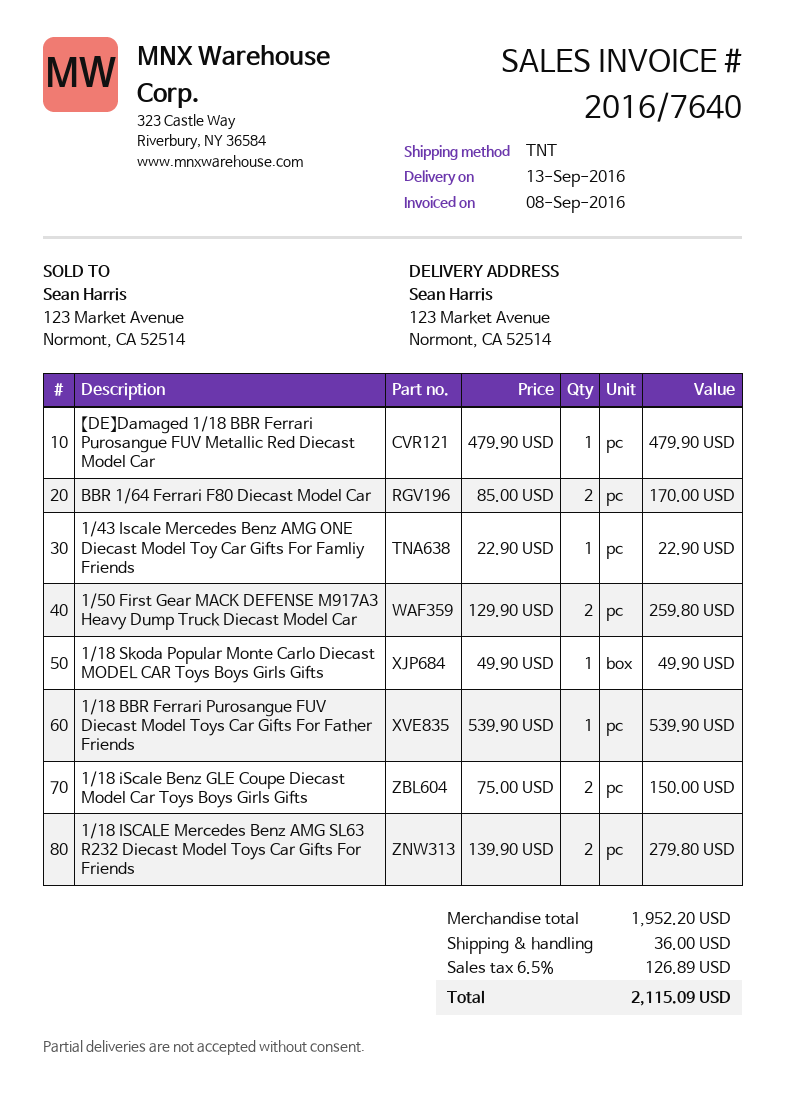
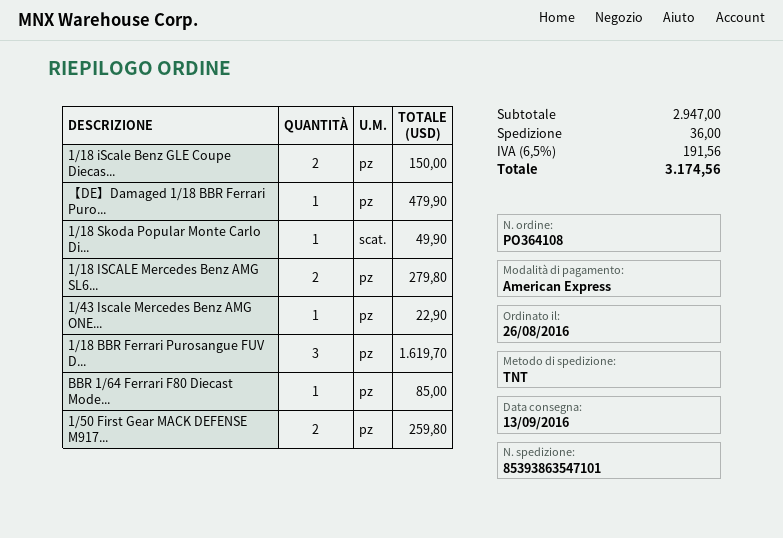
BBR 1/64 Ferrari F80 Diecast Model Car: 2 for 170.00 -> 1 for 85.00
1/18 BBR Ferrari Purosangue FUV Diecast Model Toys Car Gifts For Father Friends: 1 for 539.90 -> 3 for 1619.70
subtotal: 1952.20 -> 2947.00
tax: 6.5% = 126.89 -> 6.5% = 191.56
total: 2115.09 -> 3174.56

